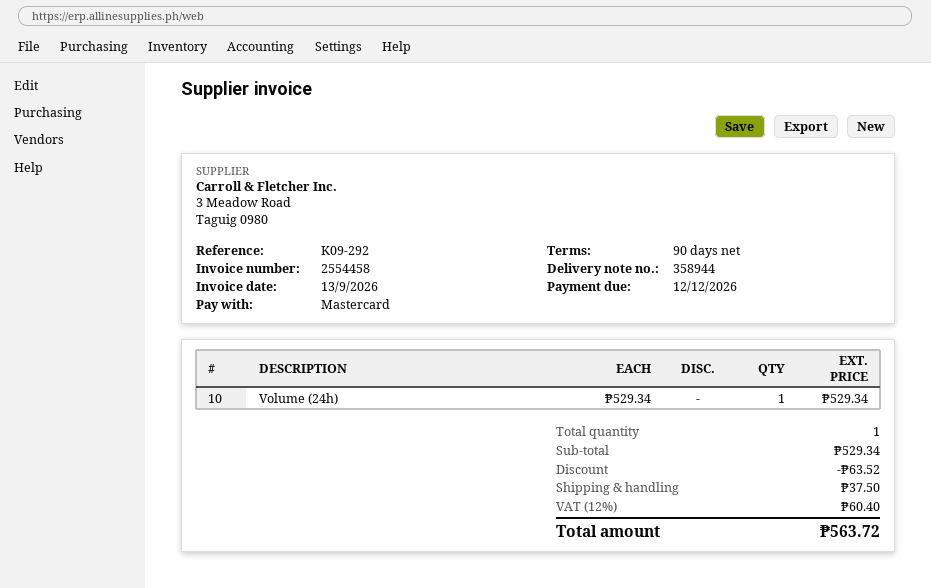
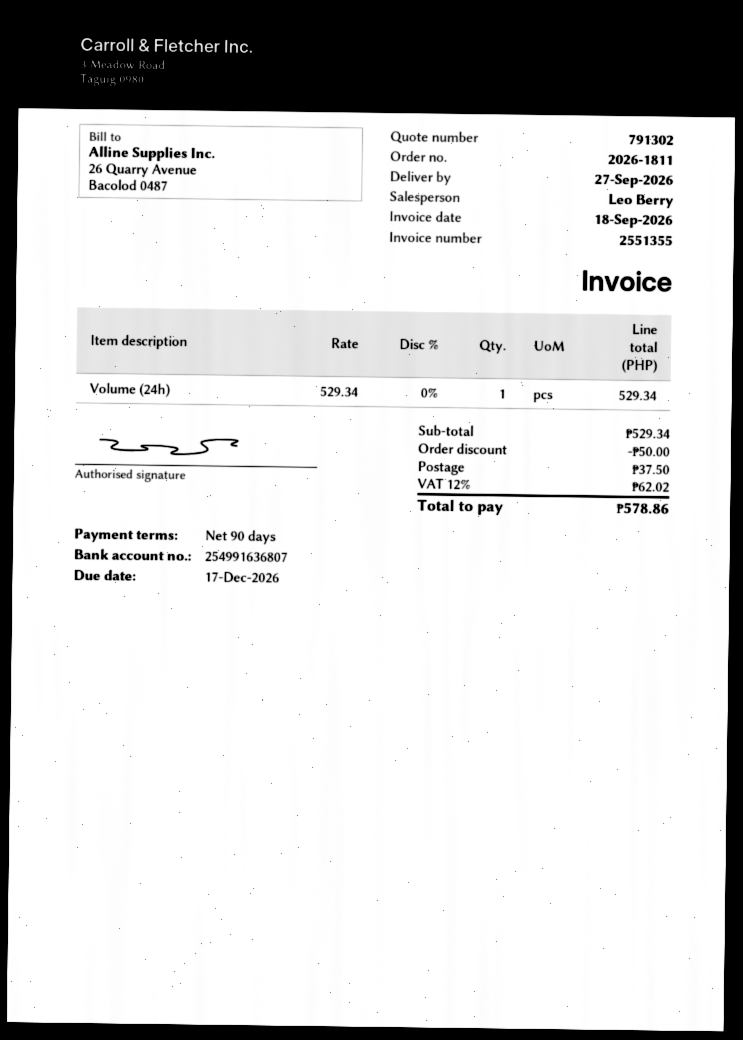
invoice number: 2554458 -> 2551355
invoice date: 2026-09-13 -> 2026-09-18
due date: 2026-12-12 -> 2026-12-17
discount: 63.52 -> 50.00
tax: 12% = 60.40 -> 12% = 62.02
total: 563.72 -> 578.86

